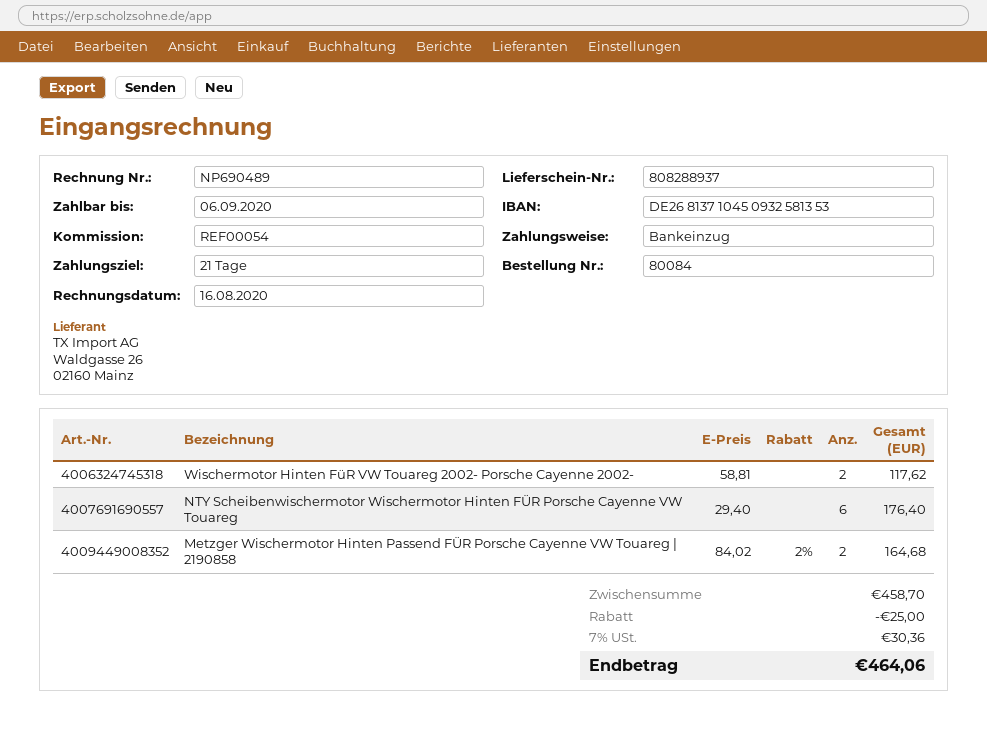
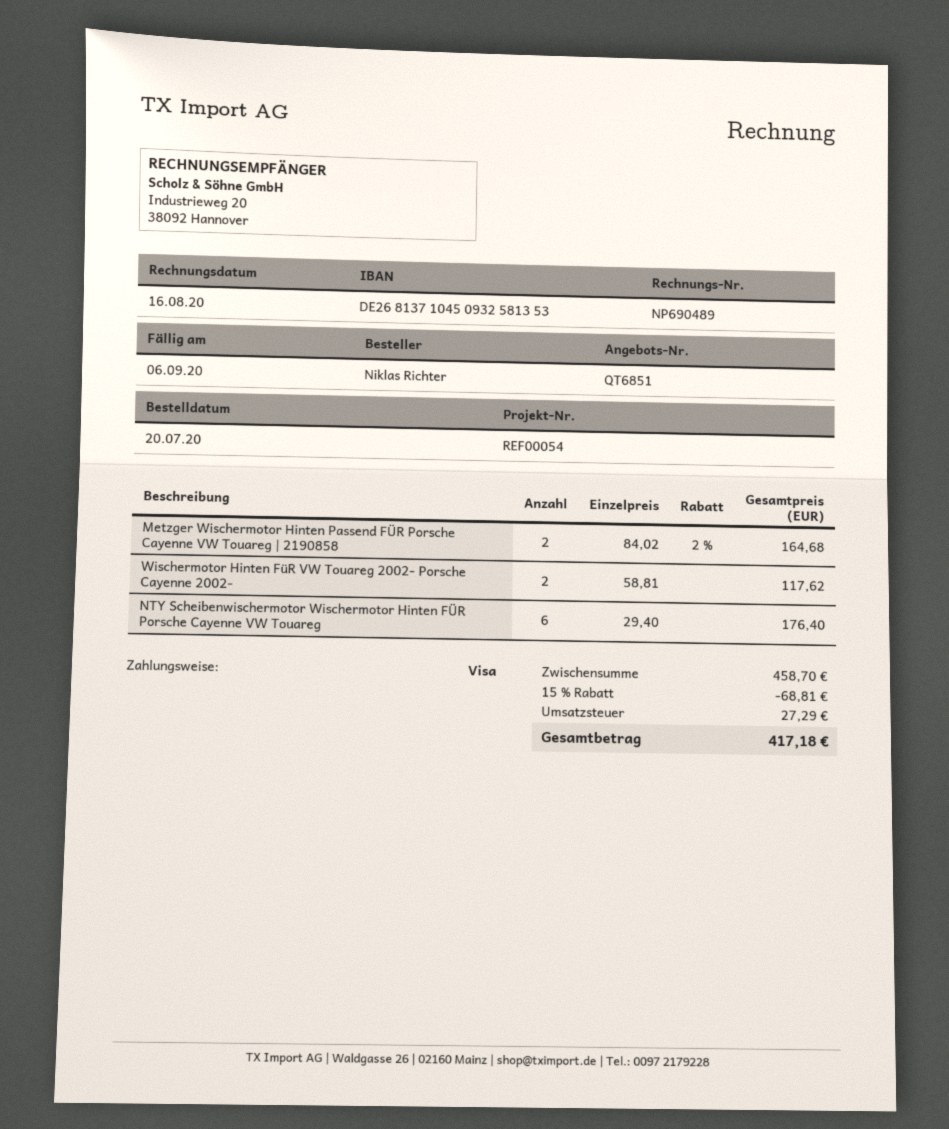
payment method: direct debit -> Visa
discount: 25.00 -> 68.81
tax: 30.36 -> 27.29
total: 464.06 -> 417.18

